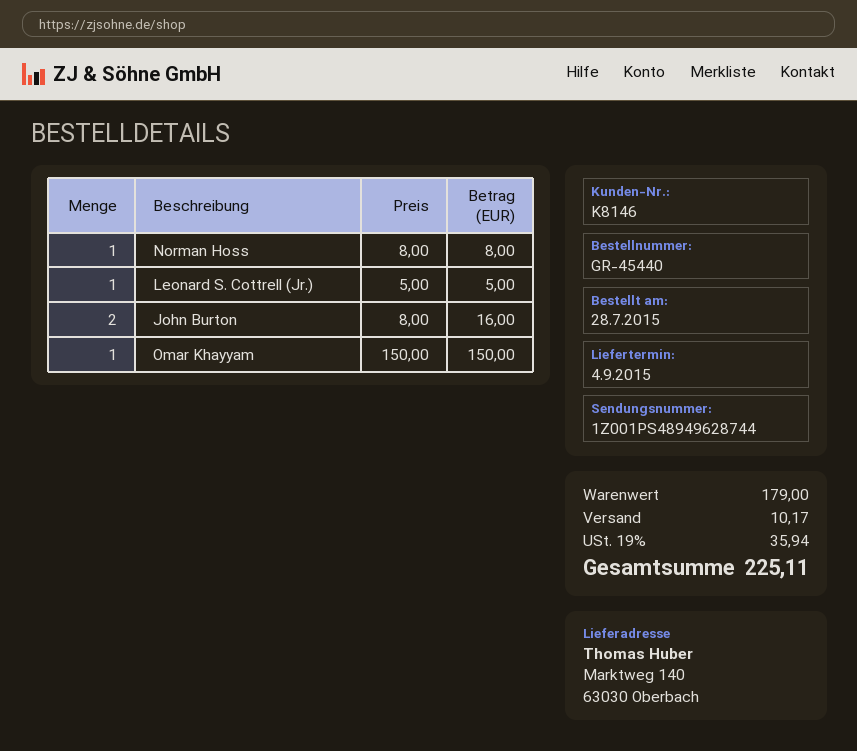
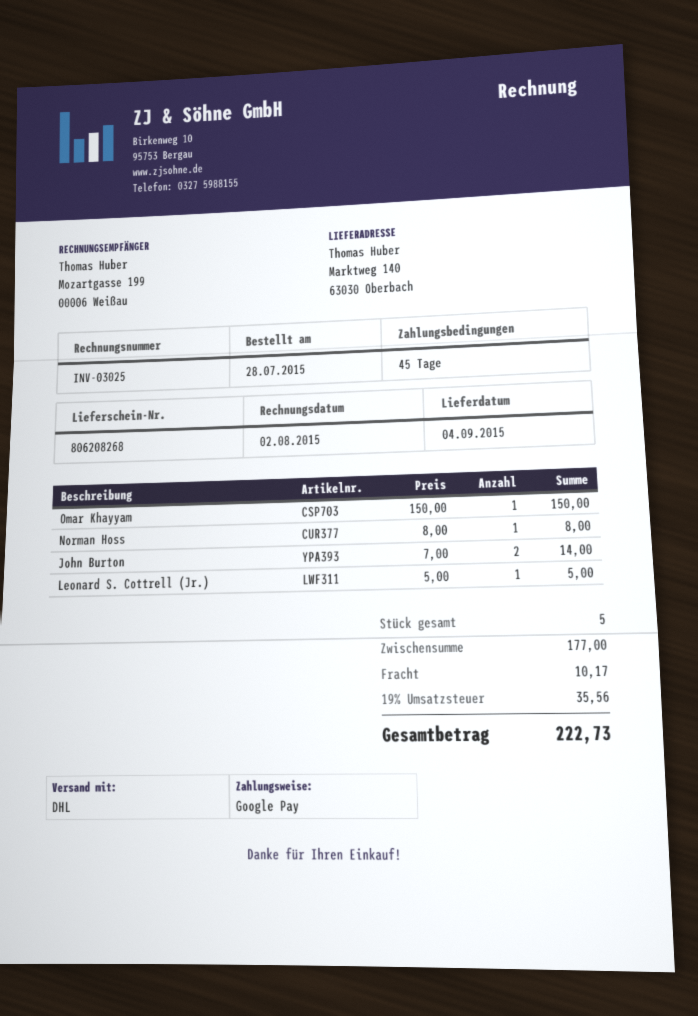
John Burton: 2 x 8.00 = 16.00 -> 2 x 7.00 = 14.00
subtotal: 179.00 -> 177.00
tax: 19% = 35.94 -> 19% = 35.56
total: 225.11 -> 222.73

